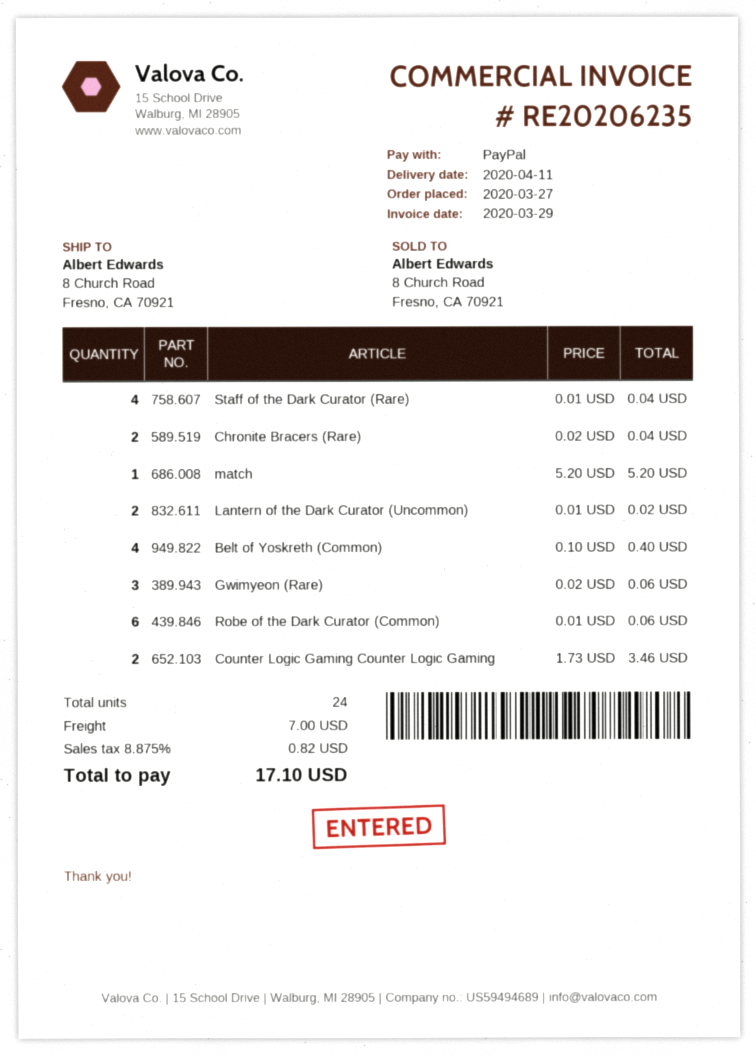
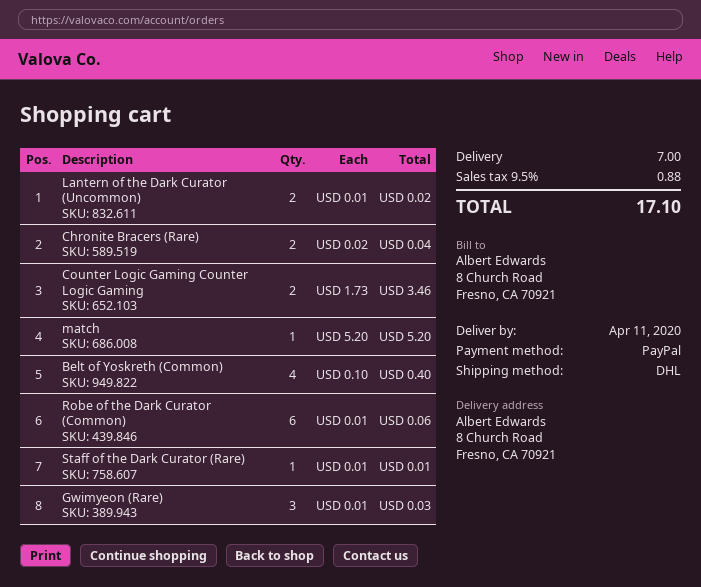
Staff of the Dark Curator (Rare): 4 x 0.01 = 0.04 -> 1 x 0.01 = 0.01
Gwimyeon (Rare): 3 x 0.02 = 0.06 -> 3 x 0.01 = 0.03
tax: 8.875% = 0.82 -> 9.5% = 0.88

